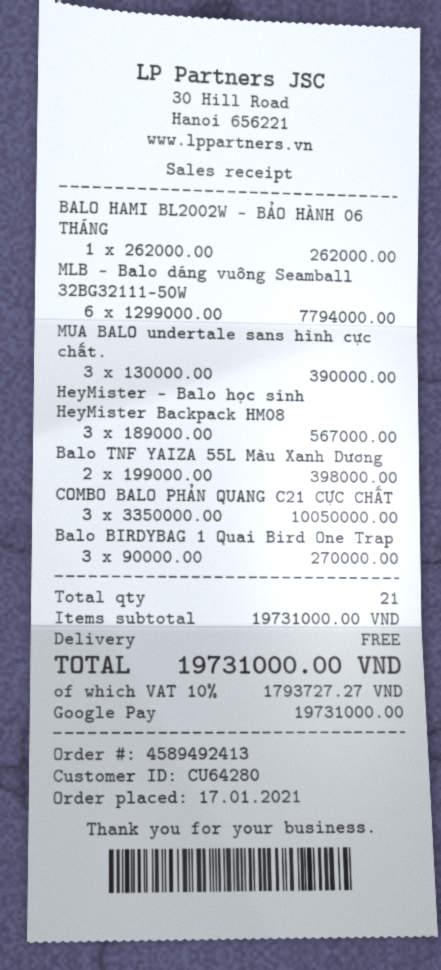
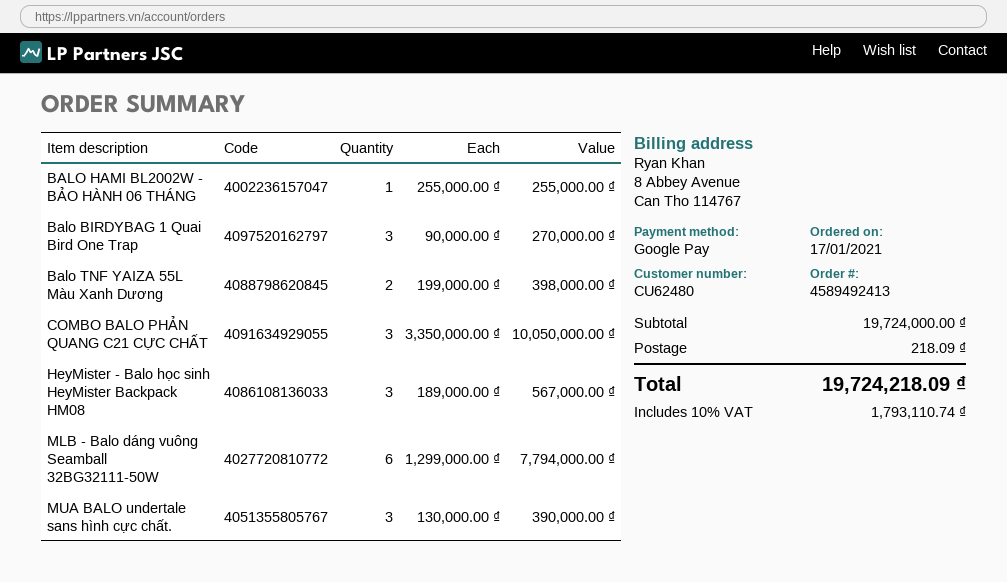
customer number: CU64280 -> CU62480
BALO HAMI BL2002W - BẢO HÀNH 06 THÁNG: 1 x 262000.00 = 262000.00 -> 1 x 255000.00 = 255000.00
subtotal: 19731000.00 -> 19724000.00
shipping: 0.00 -> 218.09
tax: 10% = 1793727.27 -> 10% = 1793110.74
total: 19731000.00 -> 19724218.09

